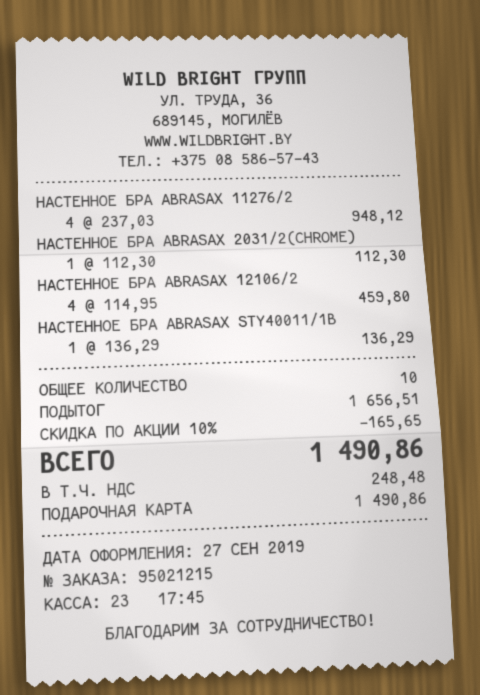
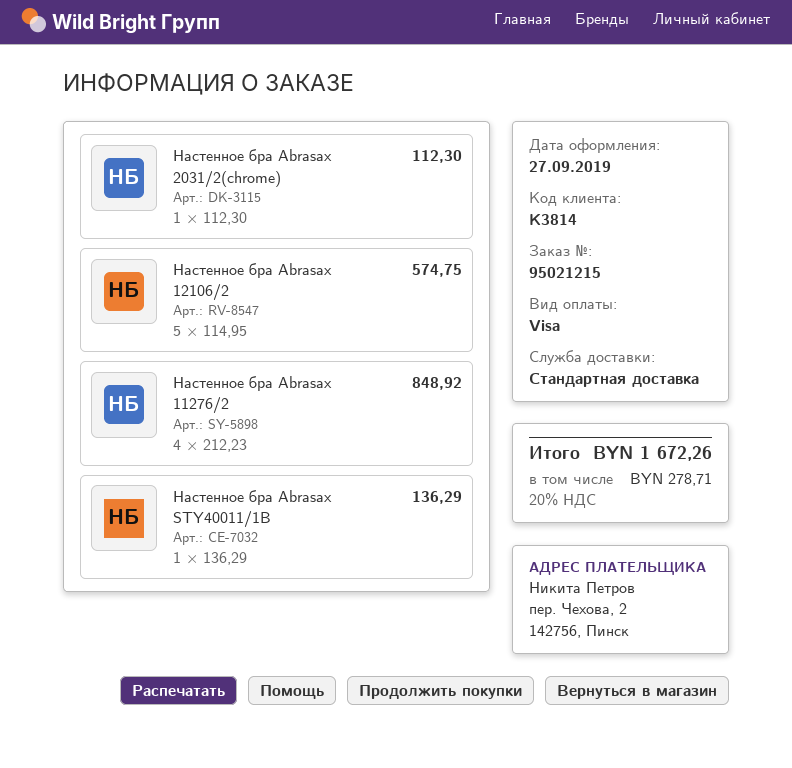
payment method: gift card -> Visa
НАСТЕННОЕ БРА ABRASAX 11276/2: 4 x 237.03 = 948.12 -> 4 x 212.23 = 848.92
НАСТЕННОЕ БРА ABRASAX 12106/2: 4 x 114.95 = 459.80 -> 5 x 114.95 = 574.75
discount: 10% = 165.65 -> none
tax: 248.48 -> 278.71
total: 1490.86 -> 1672.26

